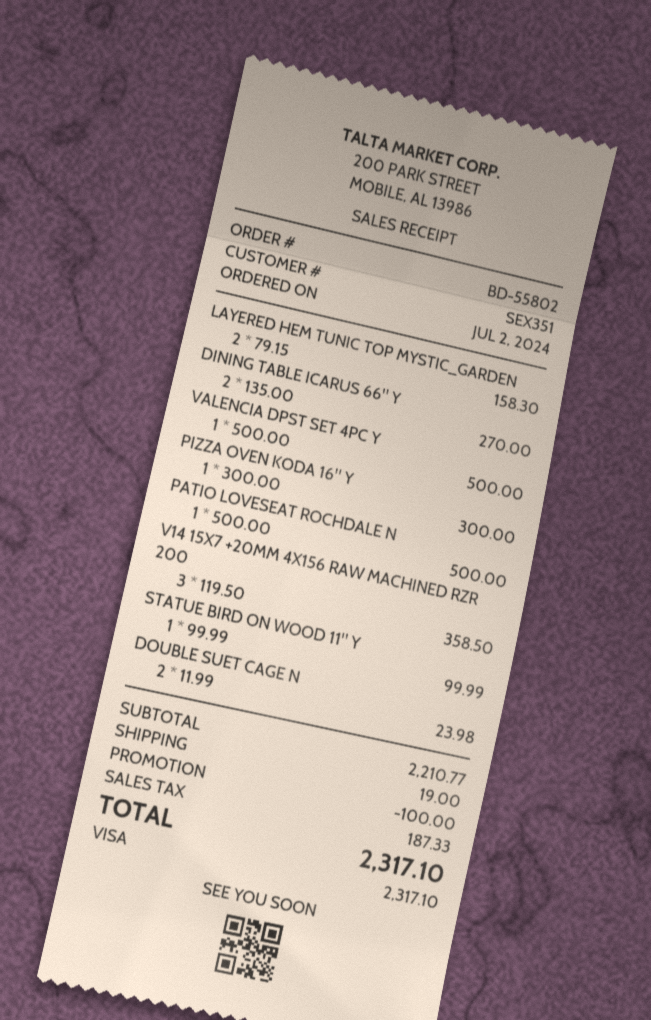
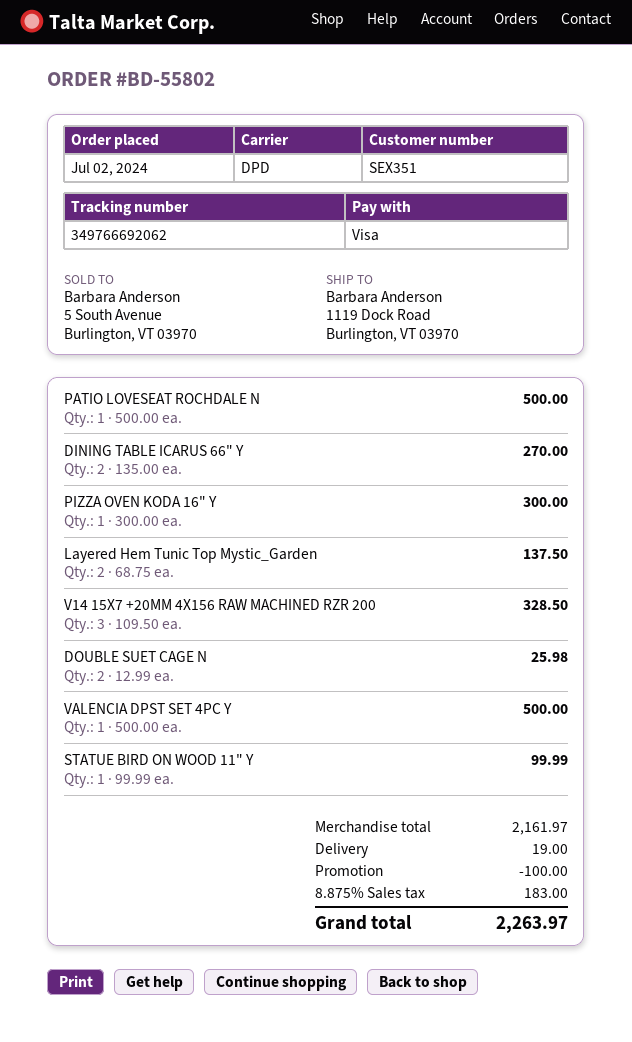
LAYERED HEM TUNIC TOP MYSTIC_GARDEN: 2 x 79.15 = 158.30 -> 2 x 68.75 = 137.50
V14 15X7 +20MM 4X156 RAW MACHINED RZR 200: 3 x 119.50 = 358.50 -> 3 x 109.50 = 328.50
DOUBLE SUET CAGE N: 2 x 11.99 = 23.98 -> 2 x 12.99 = 25.98
subtotal: 2210.77 -> 2161.97
tax: 187.33 -> 183.00
total: 2317.10 -> 2263.97

